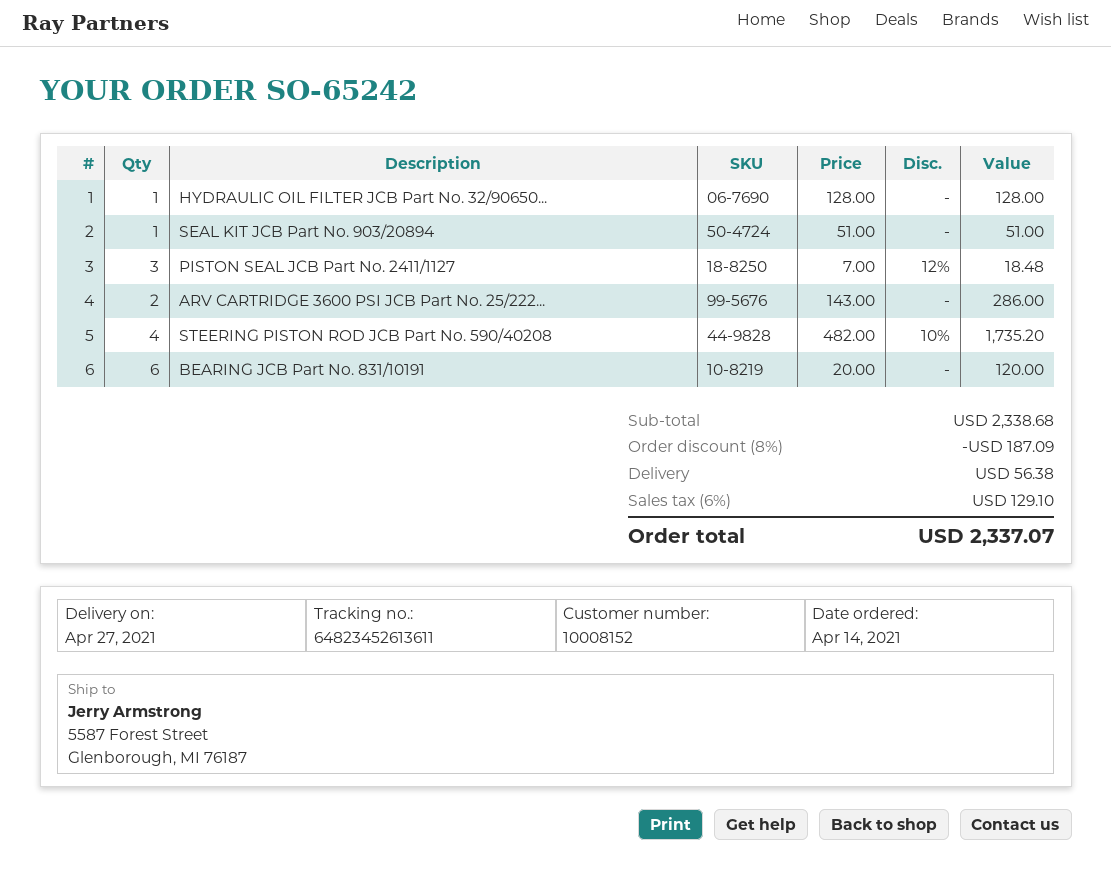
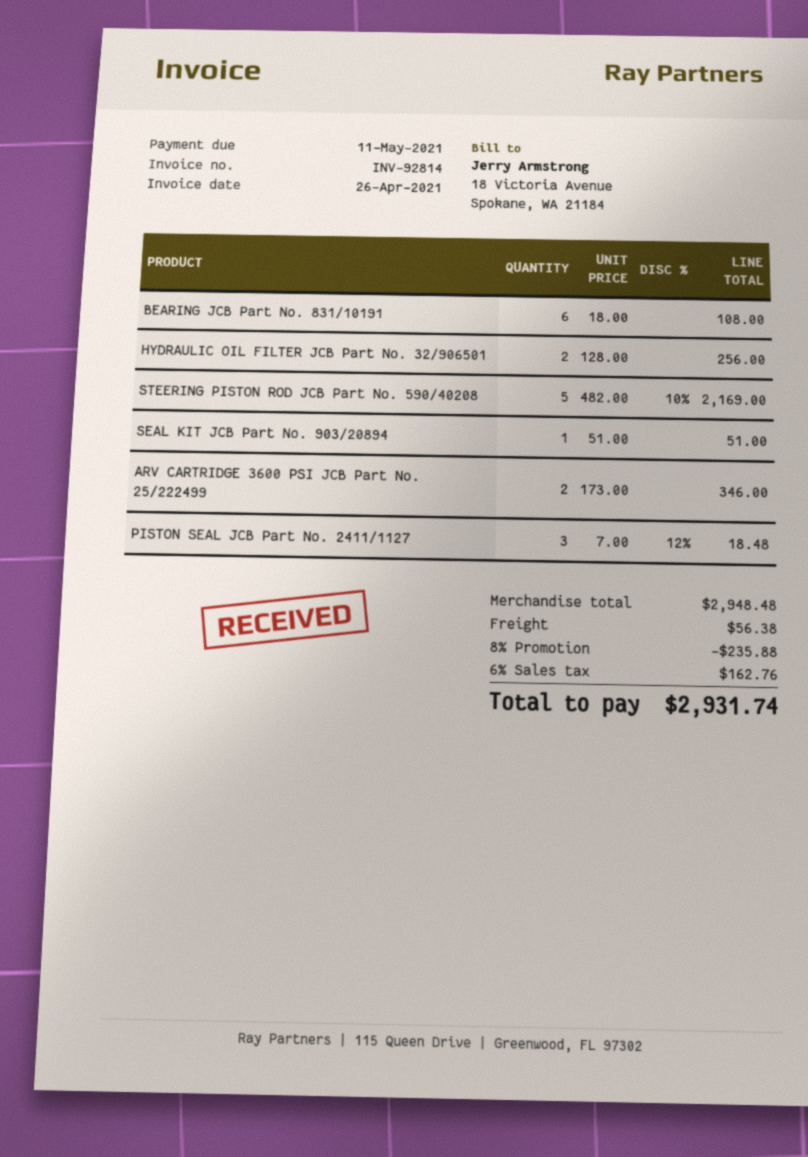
HYDRAULIC OIL FILTER JCB Part No. 32/90650...: 1 x 128.00 = 128.00 -> 2 x 128.00 = 256.00
ARV CARTRIDGE 3600 PSI JCB Part No. 25/222...: 2 x 143.00 = 286.00 -> 2 x 173.00 = 346.00
STEERING PISTON ROD JCB Part No. 590/40208: 4 x 482.00 - 10% = 1735.20 -> 5 x 482.00 - 10% = 2169.00
BEARING JCB Part No. 831/10191: 6 x 20.00 = 120.00 -> 6 x 18.00 = 108.00
subtotal: 2338.68 -> 2948.48
discount: 8% = 187.09 -> 8% = 235.88
tax: 6% = 129.10 -> 6% = 162.76
total: 2337.07 -> 2931.74

